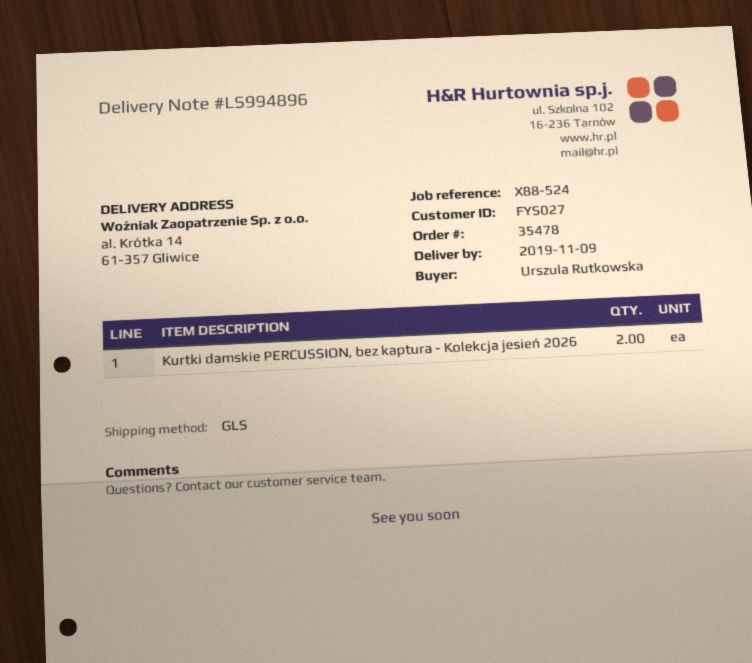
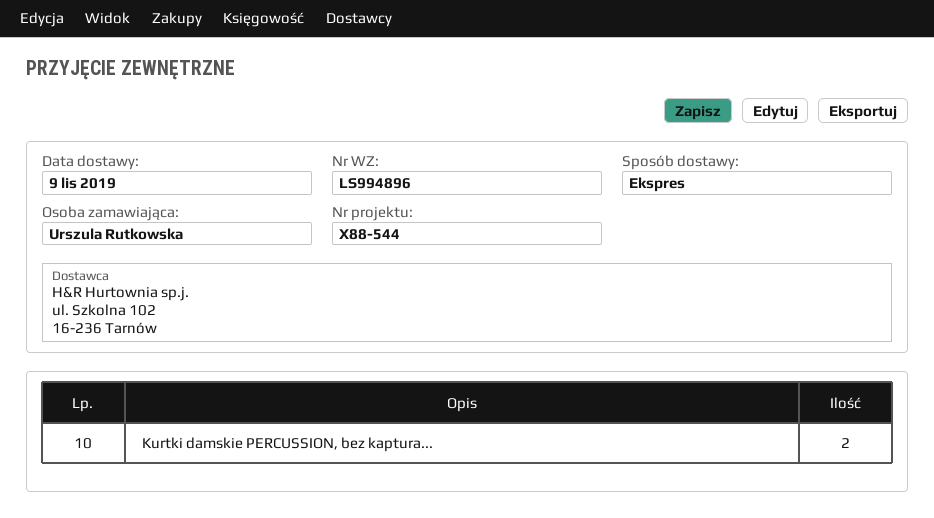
reference: X88-524 -> X88-544
shipping method: GLS -> express

